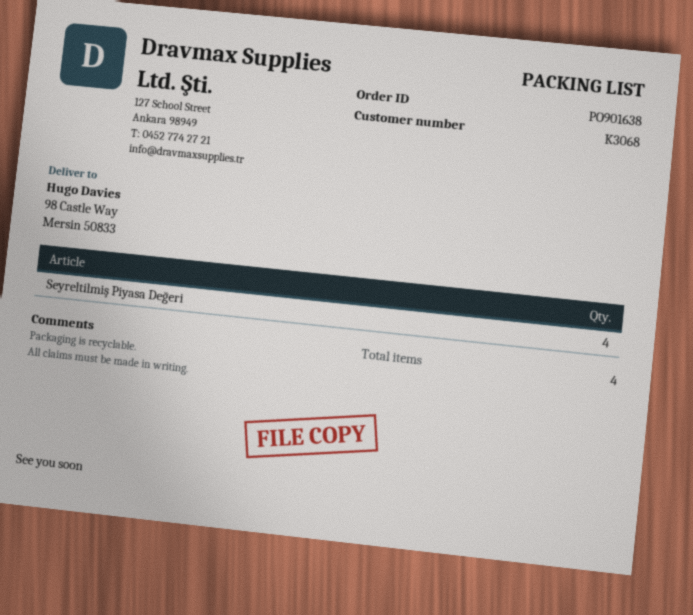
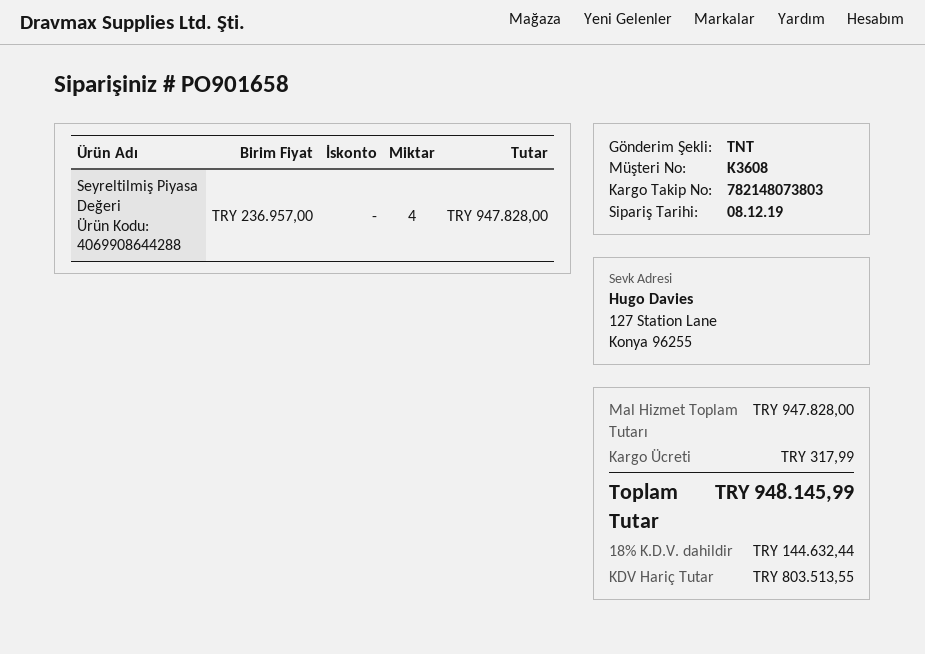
order number: PO901638 -> PO901658
customer number: K3068 -> K3608
ship to: 98 Castle Way, Mersin 50833 -> 127 Station Lane, Konya 96255

